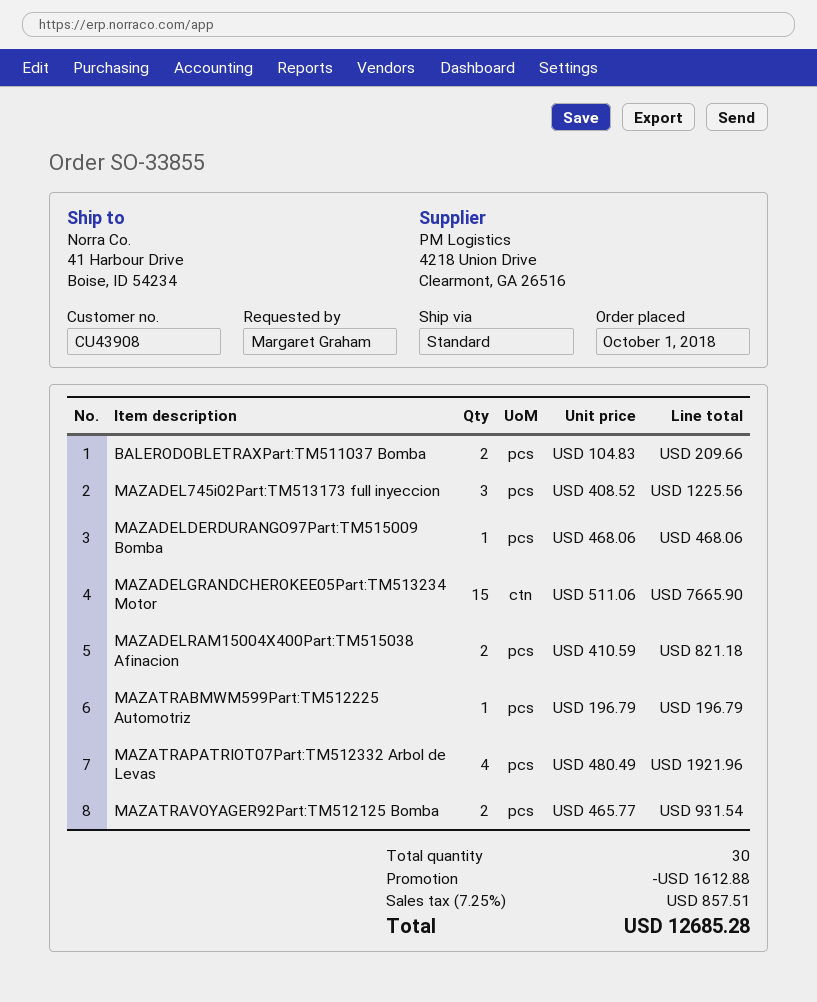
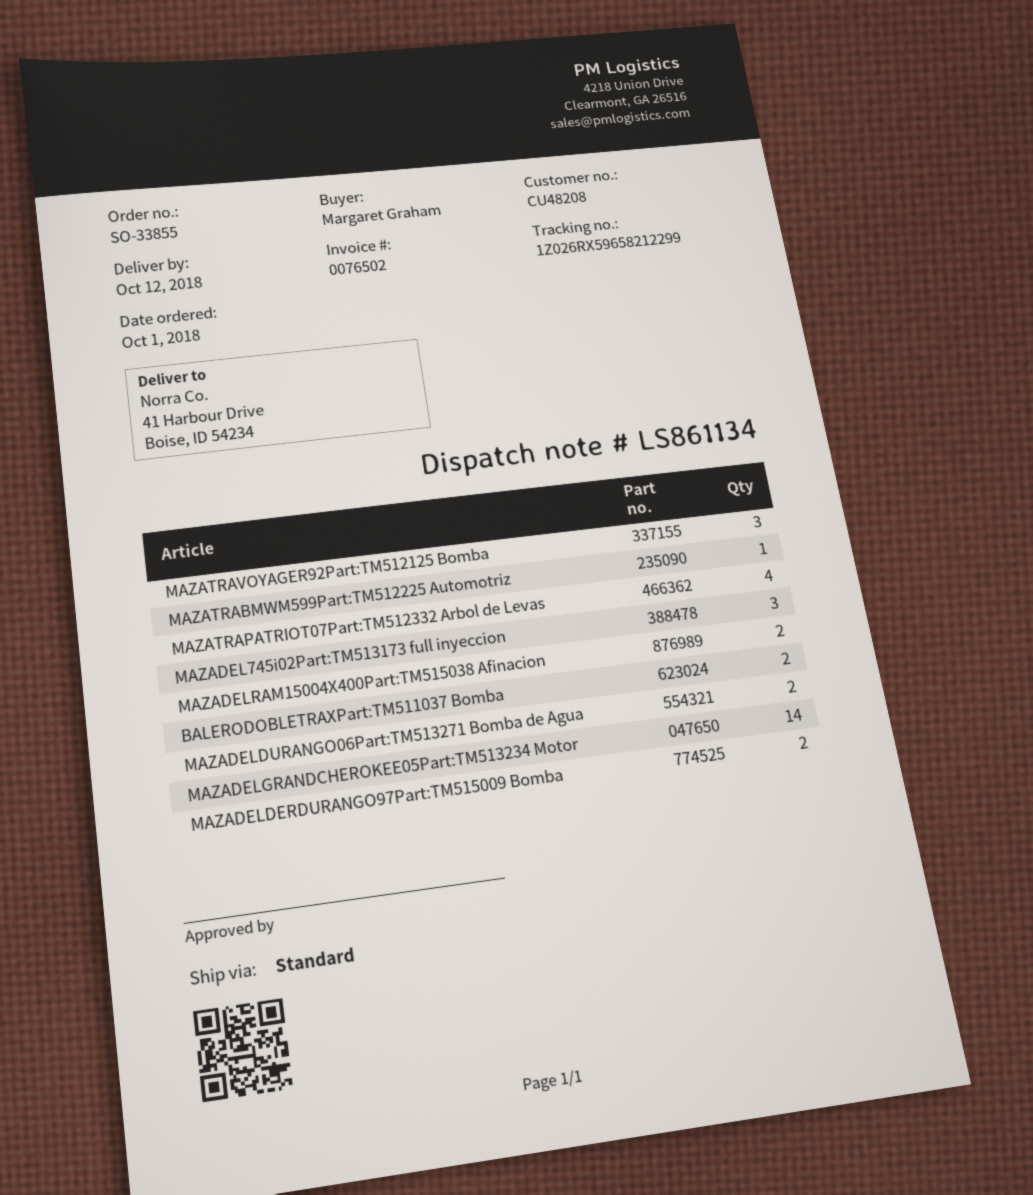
customer number: CU43908 -> CU48208
MAZADELDERDURANGO97Part:TM515009 Bomba: 1 -> 2
MAZADELGRANDCHEROKEE05Part:TM513234 Motor: 15 -> 14
MAZATRAVOYAGER92Part:TM512125 Bomba: 2 -> 3
MAZADELDURANGO06Part:TM513271 Bomba de Agua: none -> 2

